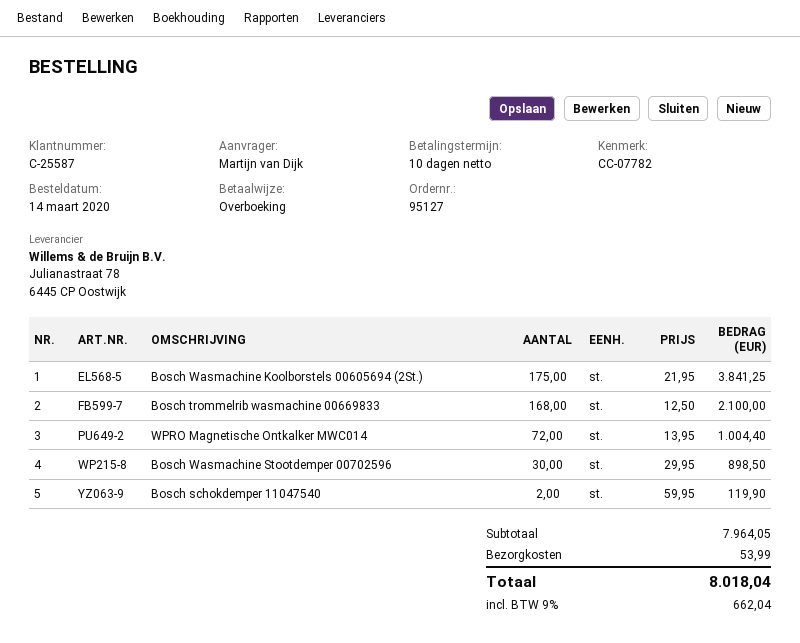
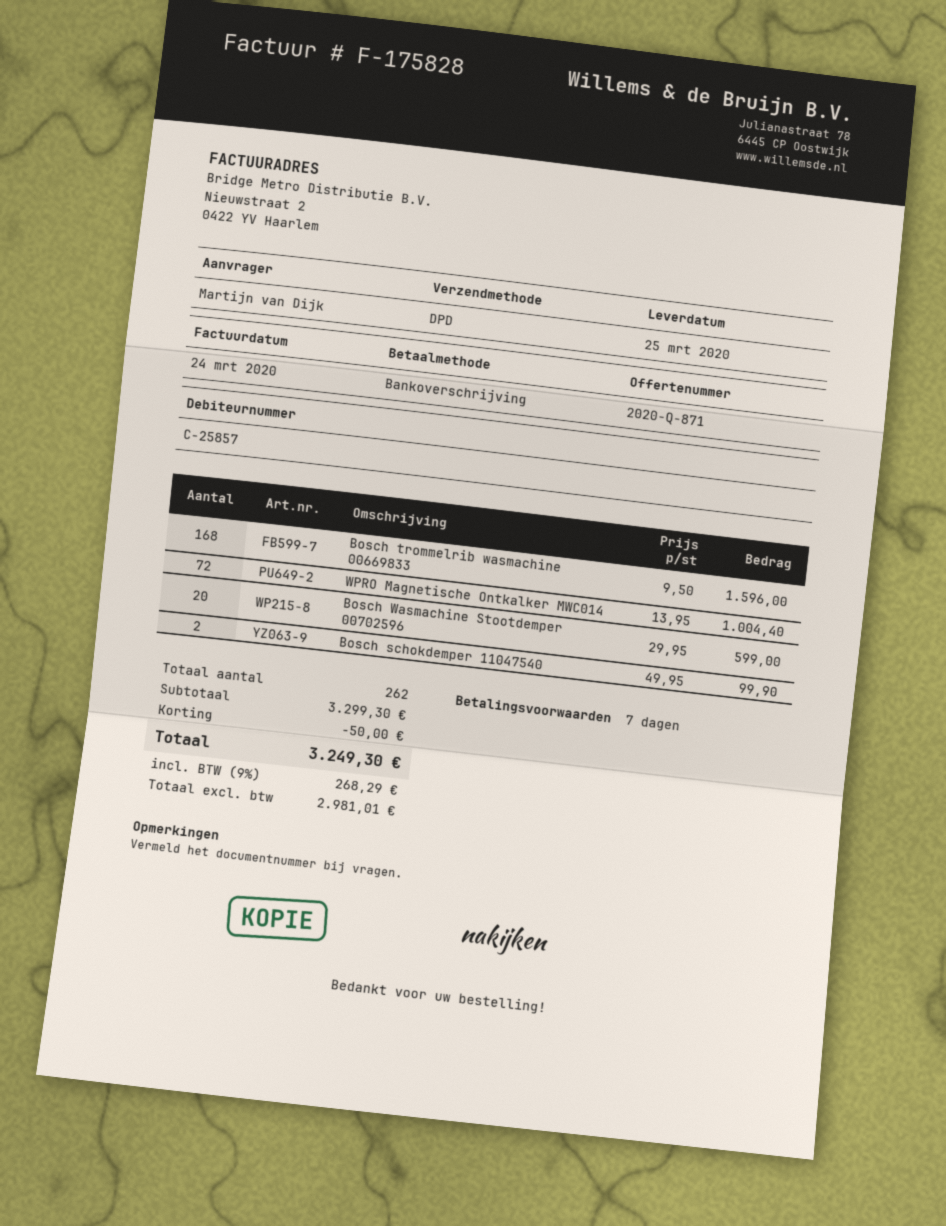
payment terms: 10 days -> 7 days
customer number: C-25587 -> C-25857
Bosch Wasmachine Koolborstels 00605694 (2St.): 175 x 21.95 = 3841.25 -> none
Bosch trommelrib wasmachine 00669833: 168 x 12.50 = 2100.00 -> 168 x 9.50 = 1596.00
Bosch Wasmachine Stootdemper 00702596: 30 x 29.95 = 898.50 -> 20 x 29.95 = 599.00
Bosch schokdemper 11047540: 2 x 59.95 = 119.90 -> 2 x 49.95 = 99.90
subtotal: 7964.05 -> 3299.30
discount: none -> 50.00
shipping: 53.99 -> none
tax: 9% = 662.04 -> 9% = 268.29
total: 8018.04 -> 3249.30

